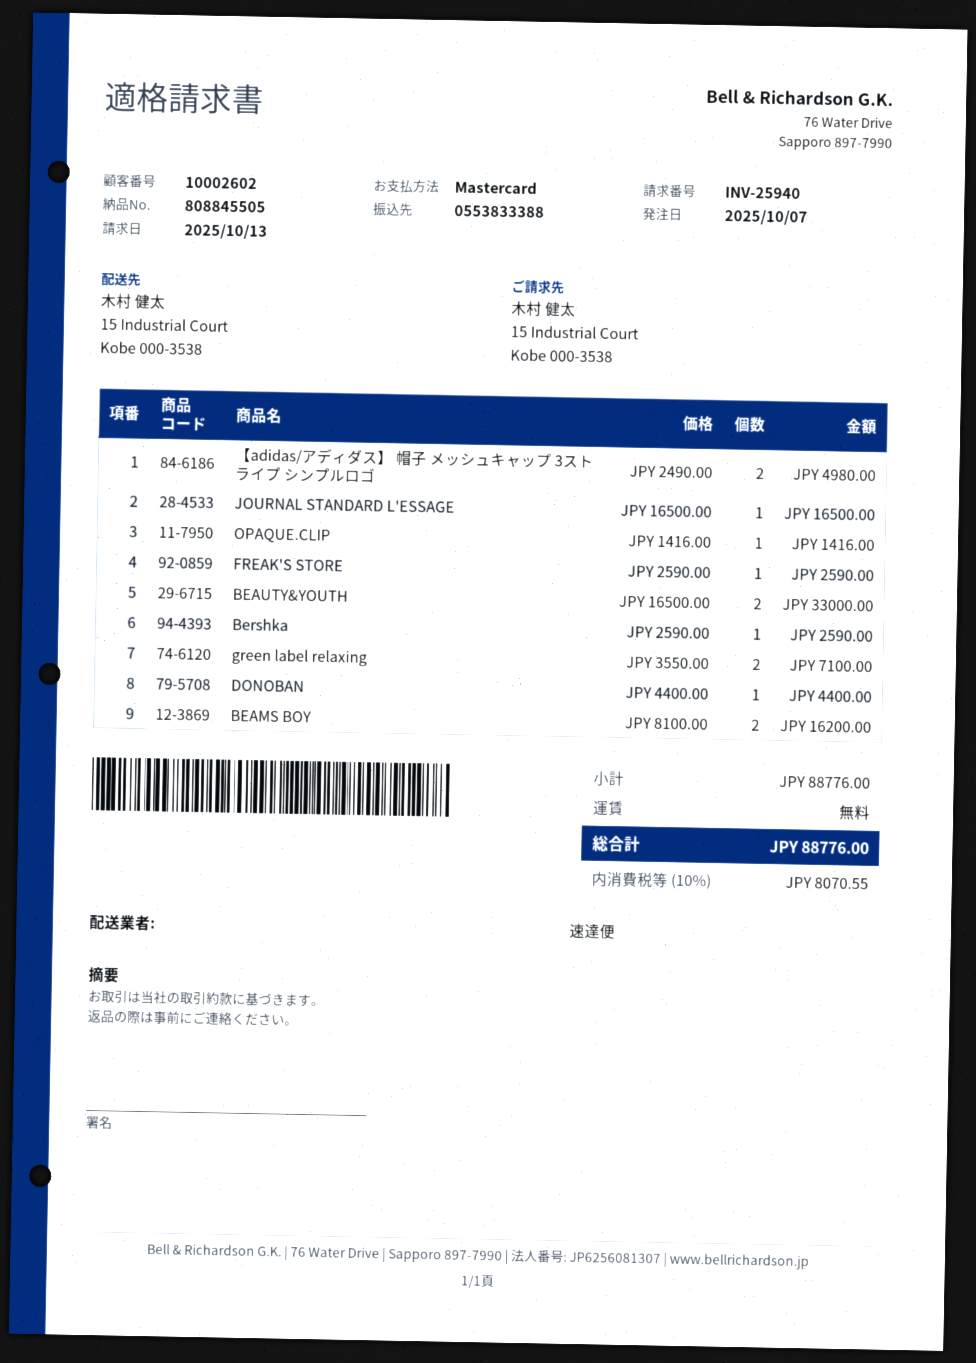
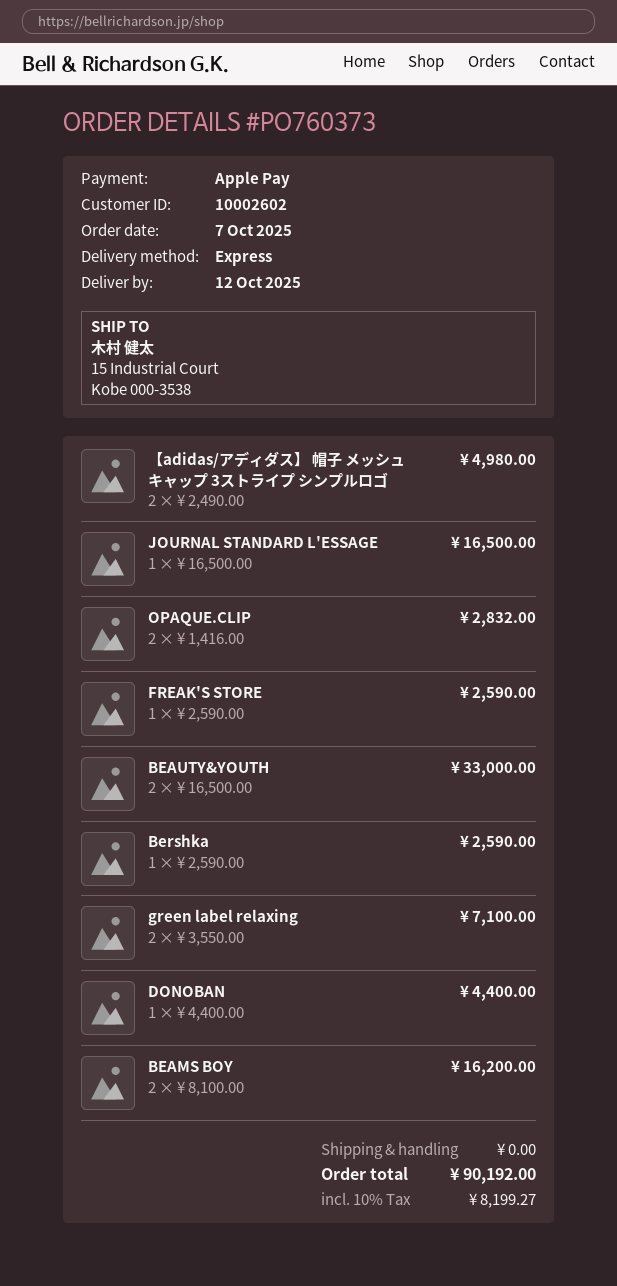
payment method: Mastercard -> Apple Pay
OPAQUE.CLIP: 1 x 1416.00 = 1416.00 -> 2 x 1416.00 = 2832.00
tax: 10% = 8070.55 -> 10% = 8199.27
total: 88776.00 -> 90192.00

